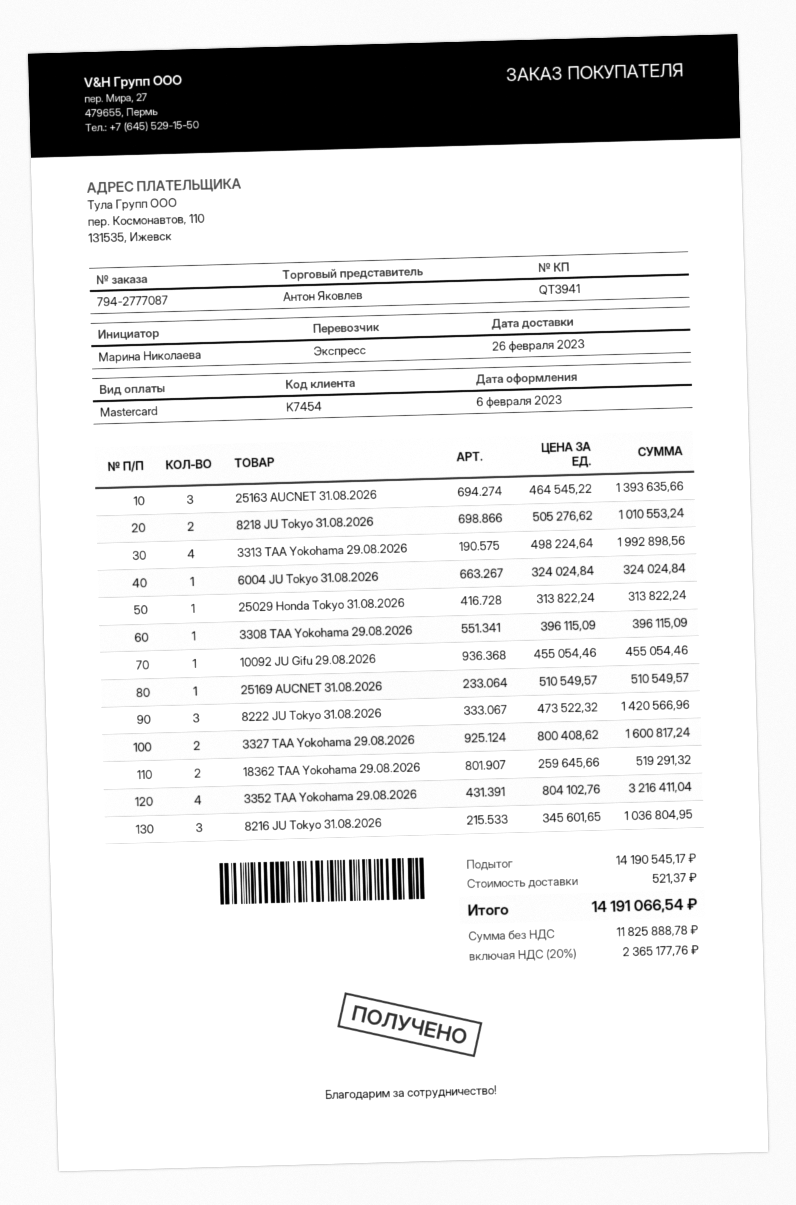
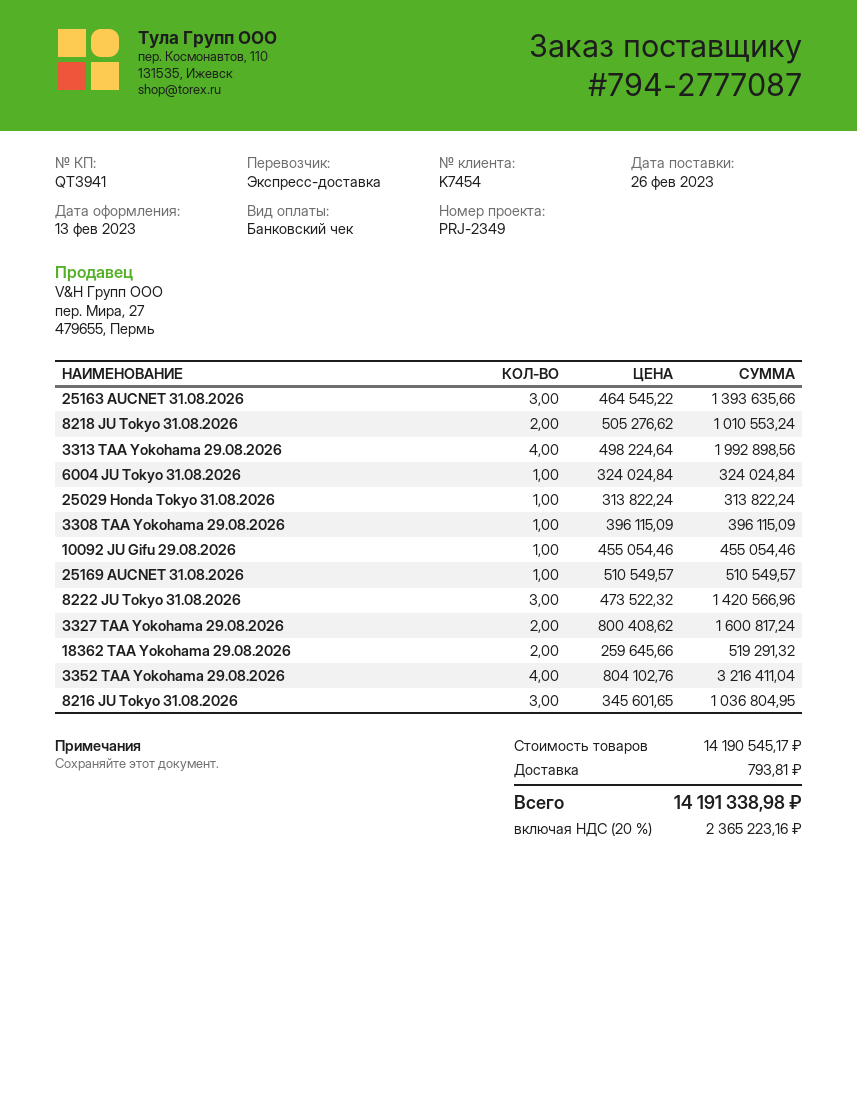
order date: 2023-02-06 -> 2023-02-13
payment method: Mastercard -> cheque
shipping: 521.37 -> 793.81
tax: 20% = 2365177.76 -> 20% = 2365223.16
total: 14191066.54 -> 14191338.98

